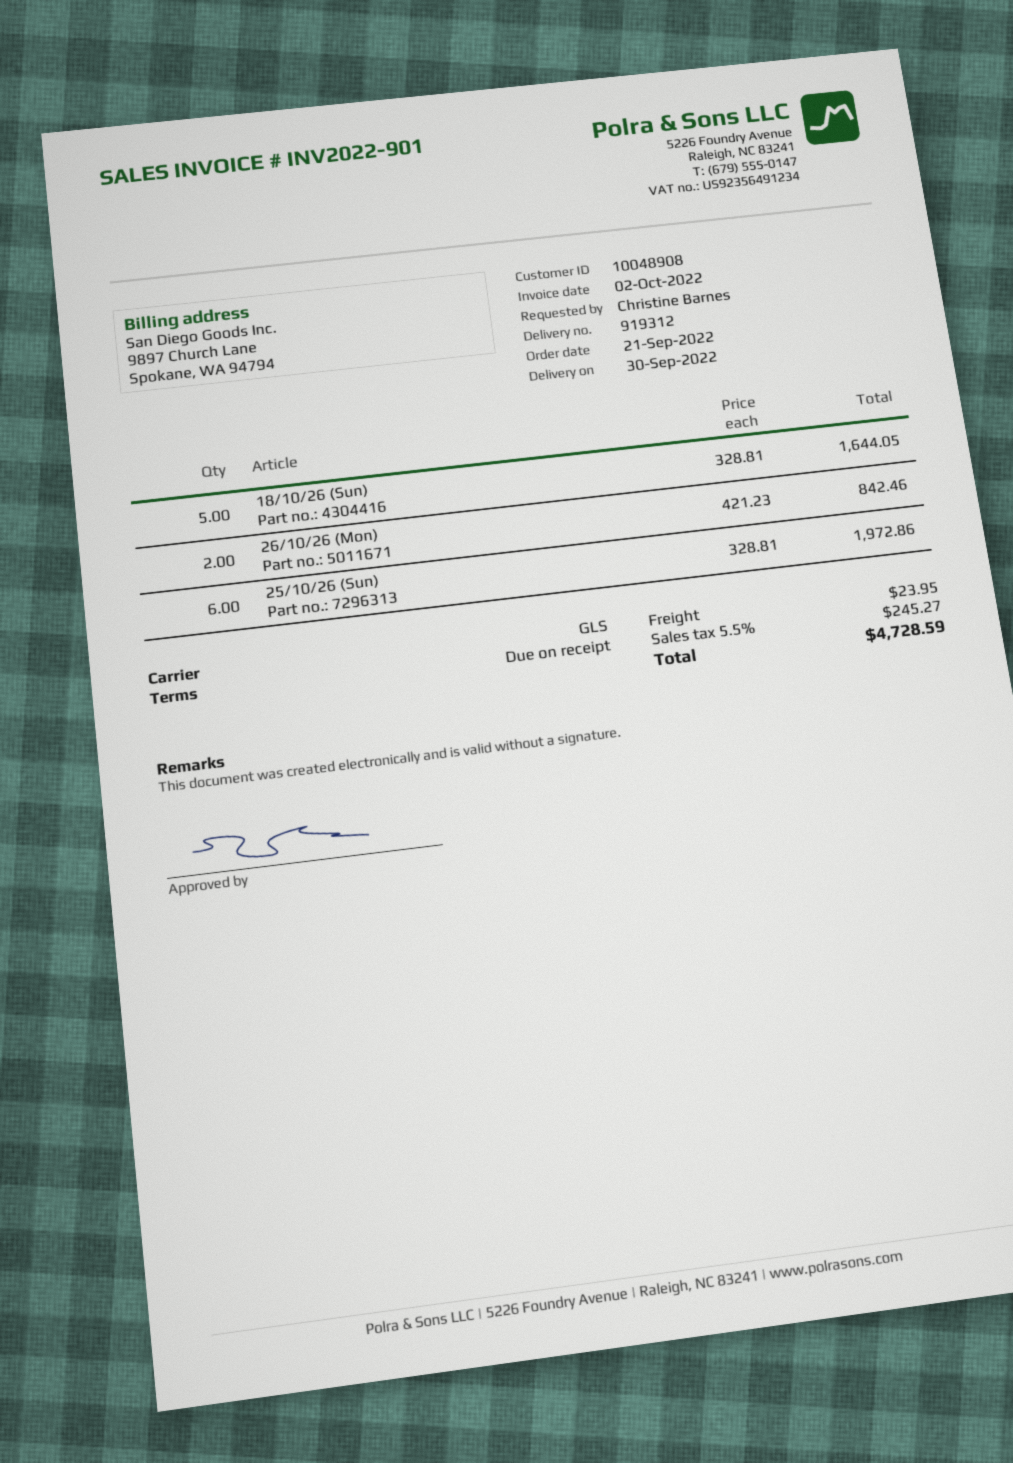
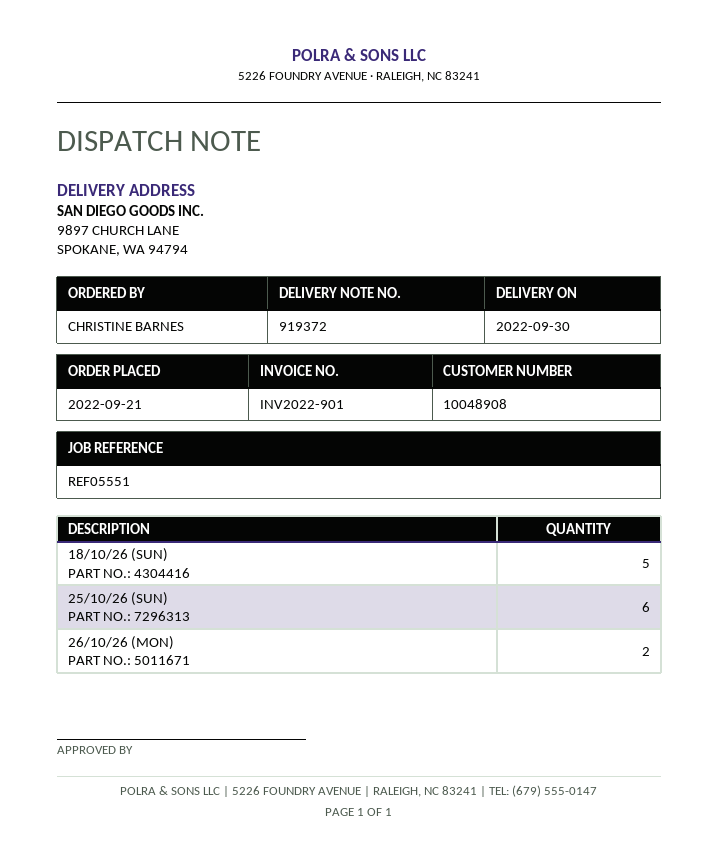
delivery note number: 919312 -> 919372

